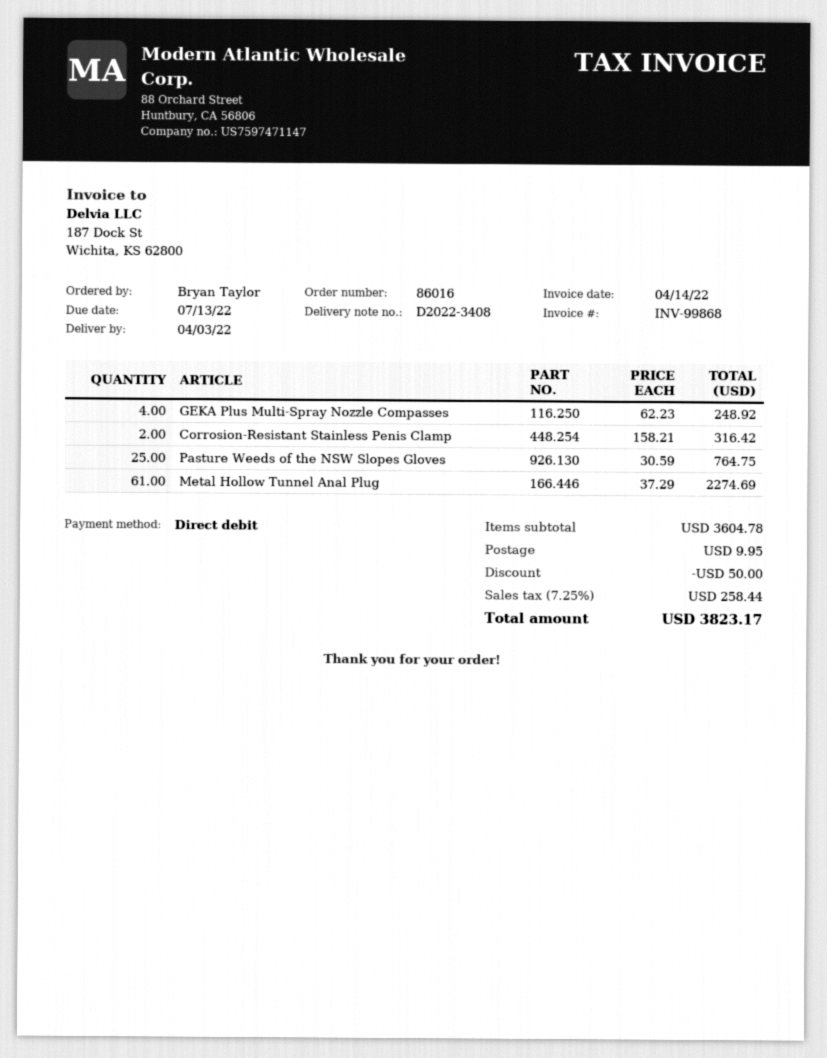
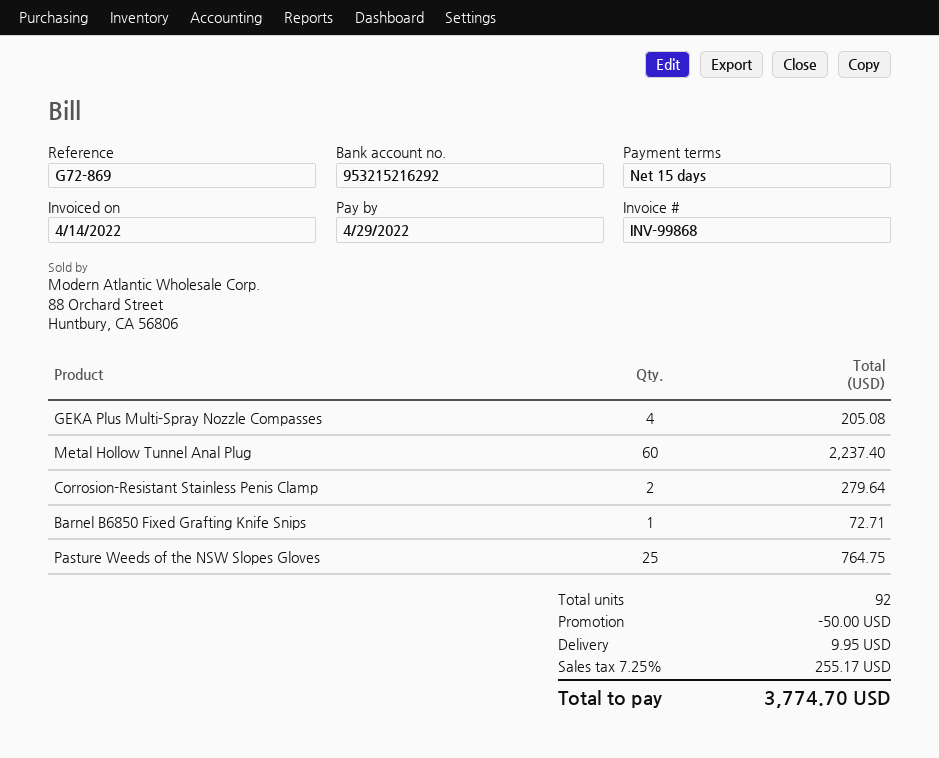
due date: 2022-07-13 -> 2022-04-29
GEKA Plus Multi-Spray Nozzle Compasses: 4 for 248.92 -> 4 for 205.08
Corrosion-Resistant Stainless Penis Clamp: 2 for 316.42 -> 2 for 279.64
Metal Hollow Tunnel Anal Plug: 61 for 2274.69 -> 60 for 2237.40
Barnel B6850 Fixed Grafting Knife Snips: none -> 1 for 72.71
tax: 7.25% = 258.44 -> 7.25% = 255.17
total: 3823.17 -> 3774.70

